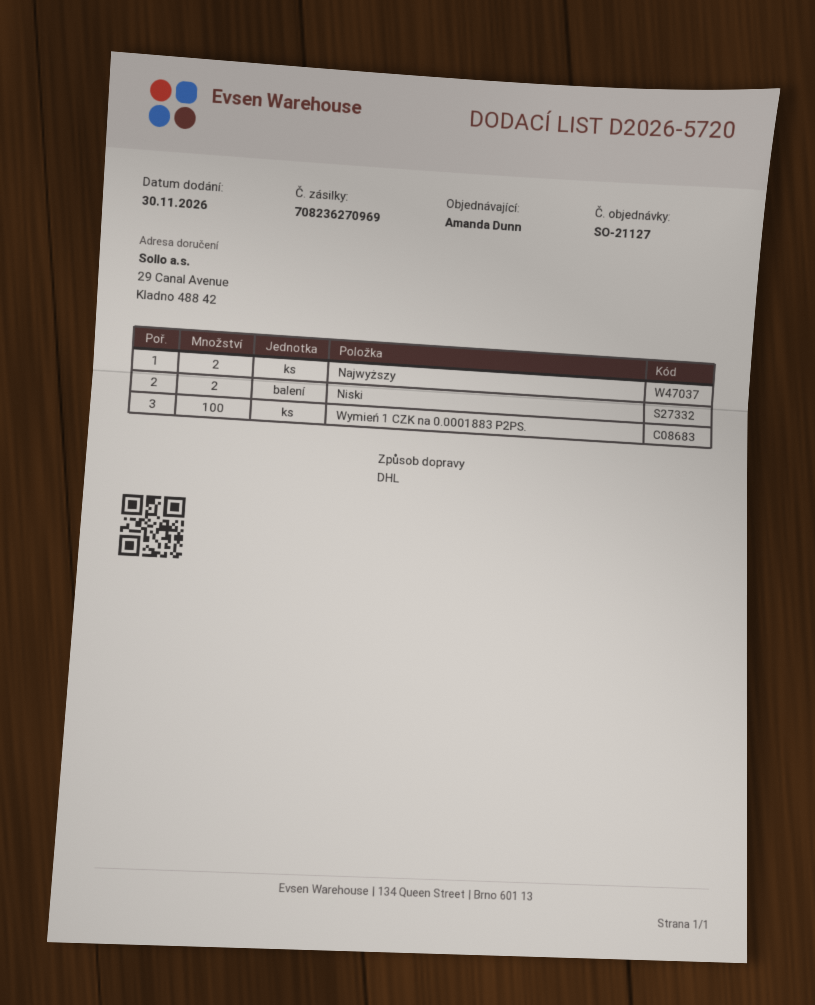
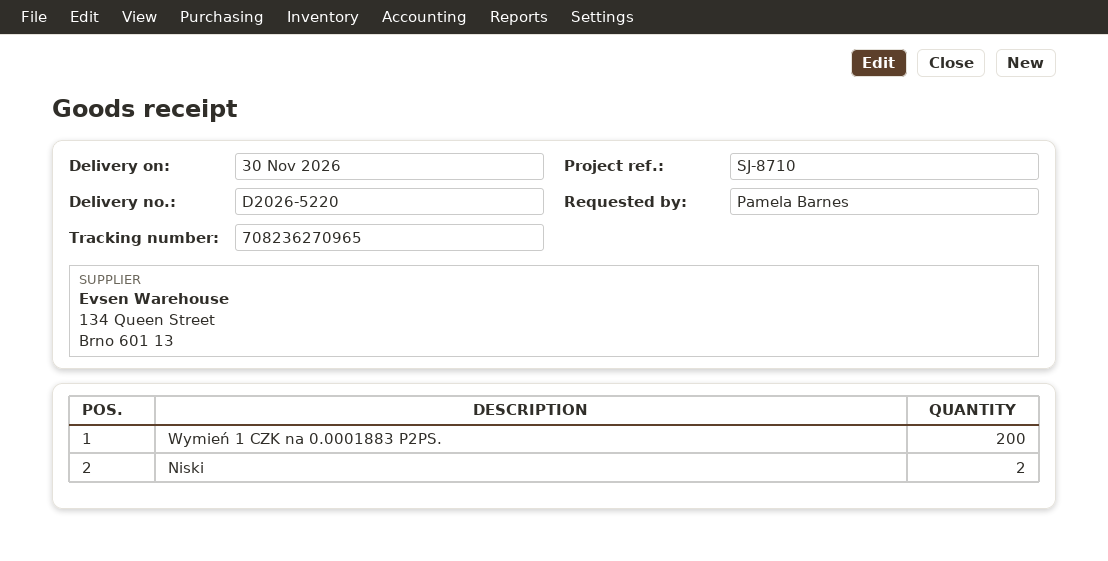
delivery note number: D2026-5720 -> D2026-5220
ordered by: Amanda Dunn -> Pamela Barnes
tracking number: 708236270969 -> 708236270965
Najwyższy: 2 -> none
Wymień 1 CZK na 0.0001883 P2PS.: 100 -> 200

